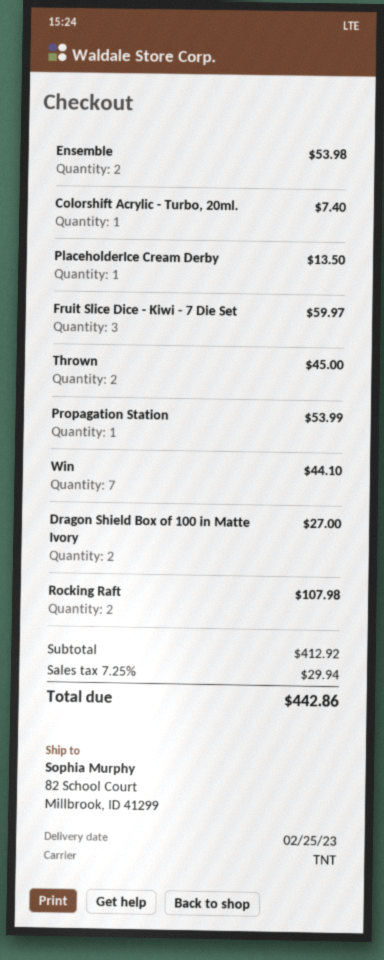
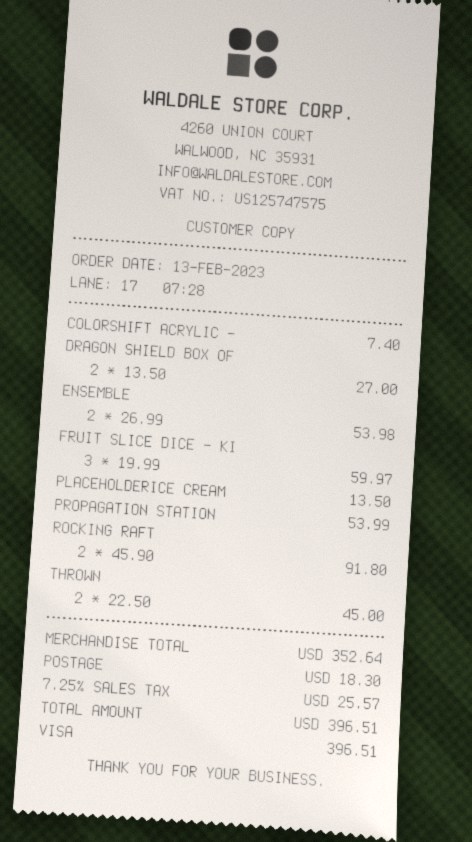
Win: 7 for 44.10 -> none
Rocking Raft: 2 for 107.98 -> 2 for 91.80
subtotal: 412.92 -> 352.64
shipping: none -> 18.30
tax: 7.25% = 29.94 -> 7.25% = 25.57
total: 442.86 -> 396.51

